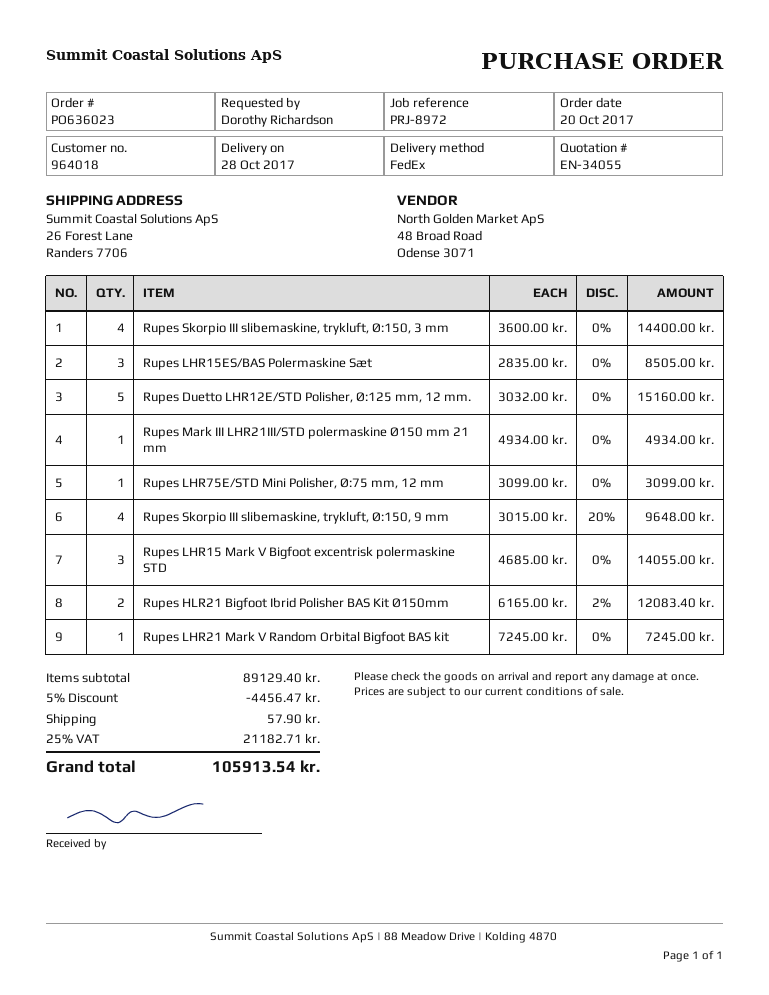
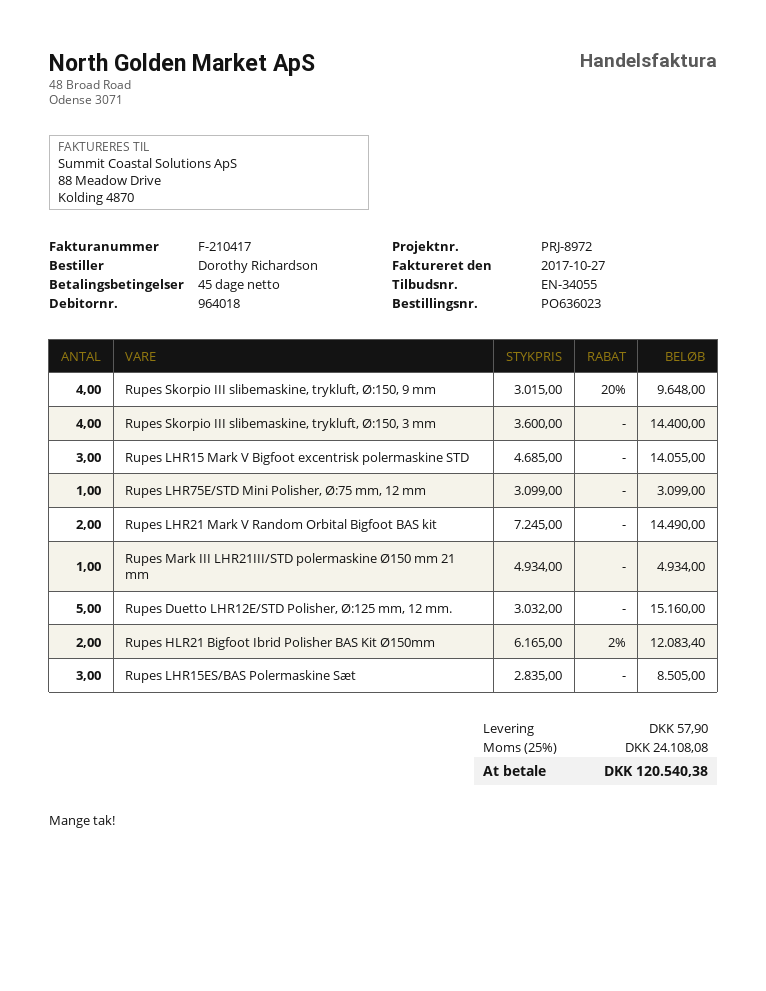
Rupes LHR21 Mark V Random Orbital Bigfoot BAS kit: 1 x 7245.00 = 7245.00 -> 2 x 7245.00 = 14490.00
discount: 5% = 4456.47 -> none
tax: 25% = 21182.71 -> 25% = 24108.08
total: 105913.54 -> 120540.38

